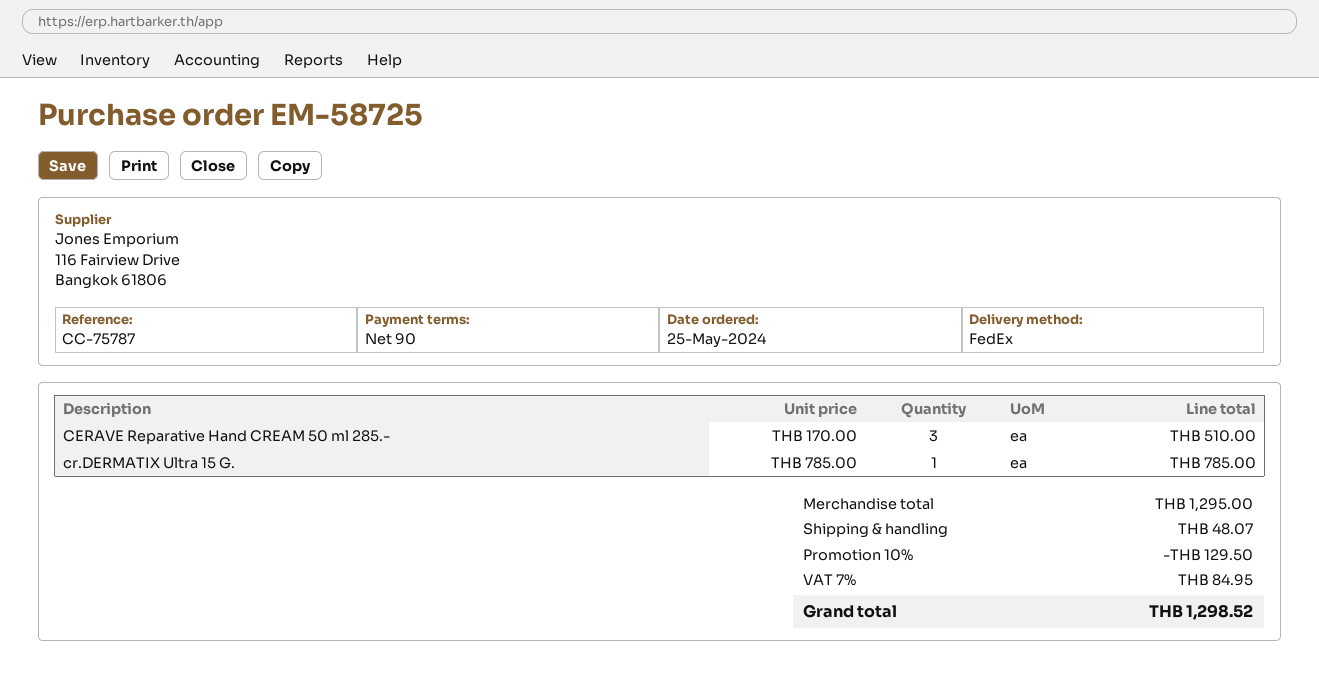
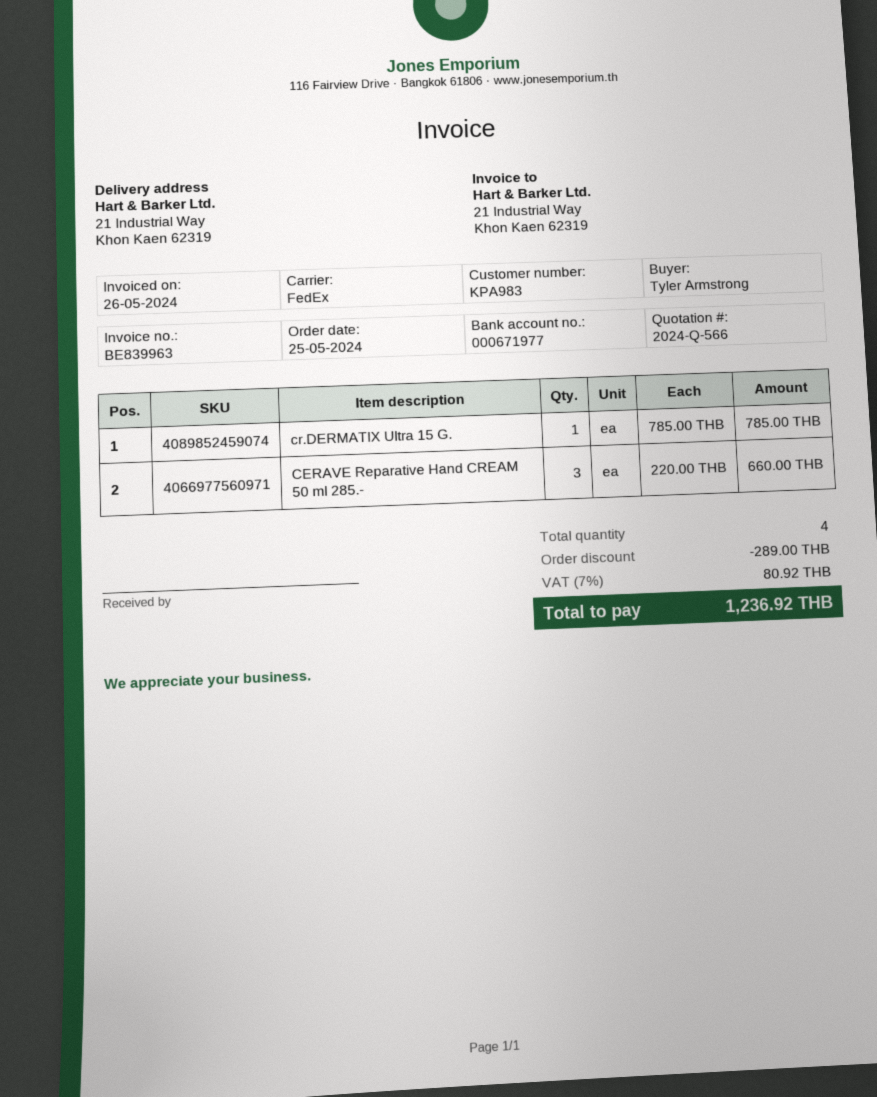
CERAVE Reparative Hand CREAM 50 ml 285.-: 3 x 170.00 = 510.00 -> 3 x 220.00 = 660.00
discount: 129.50 -> 289.00
shipping: 48.07 -> none
tax: 7% = 84.95 -> 7% = 80.92
total: 1298.52 -> 1236.92

